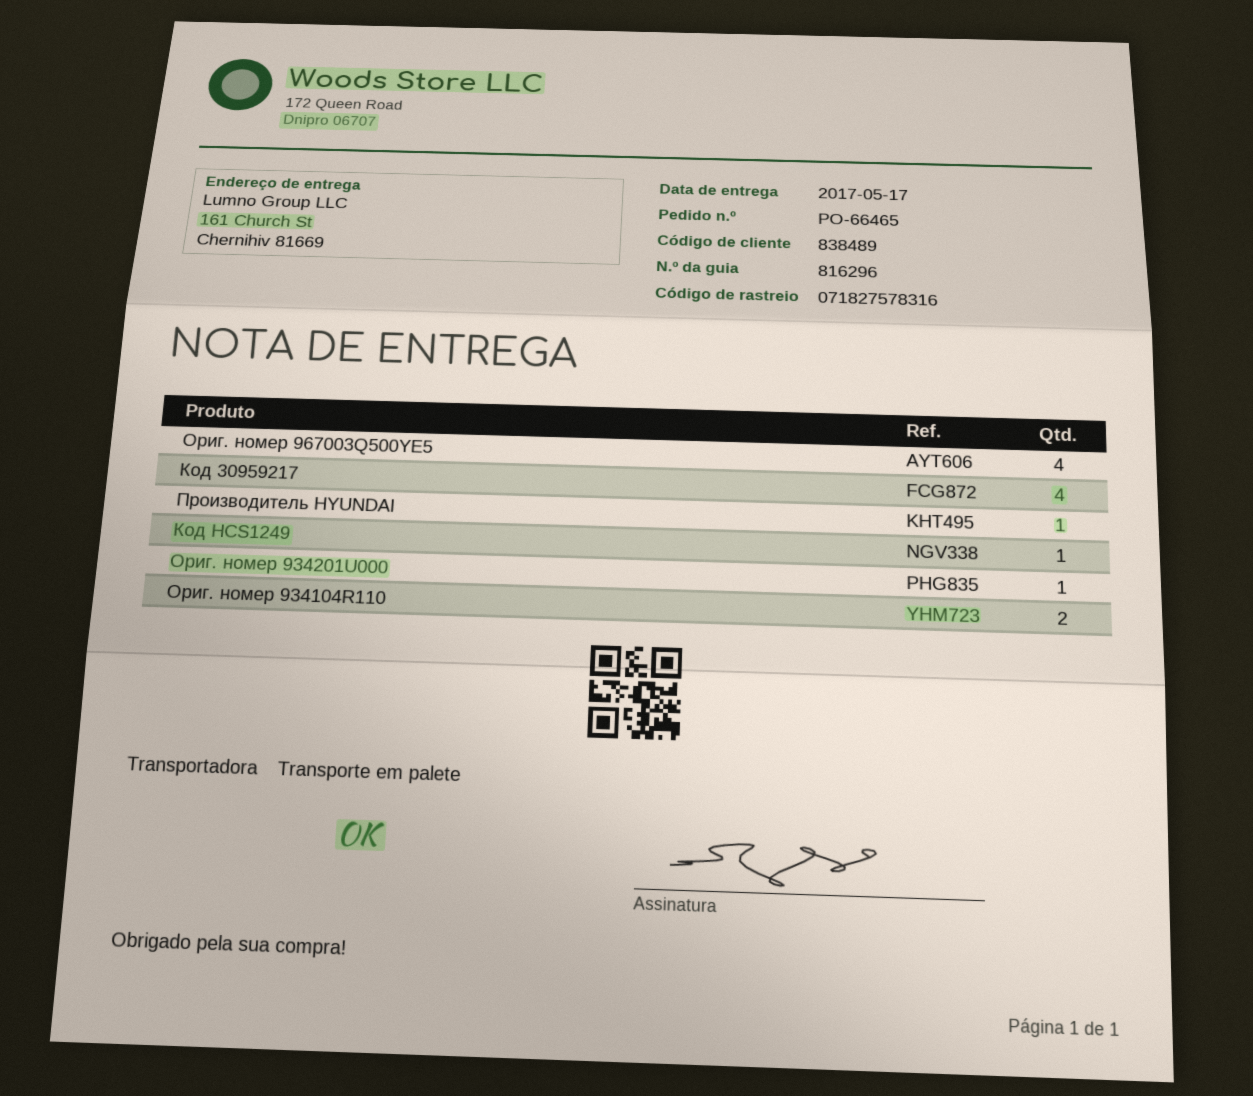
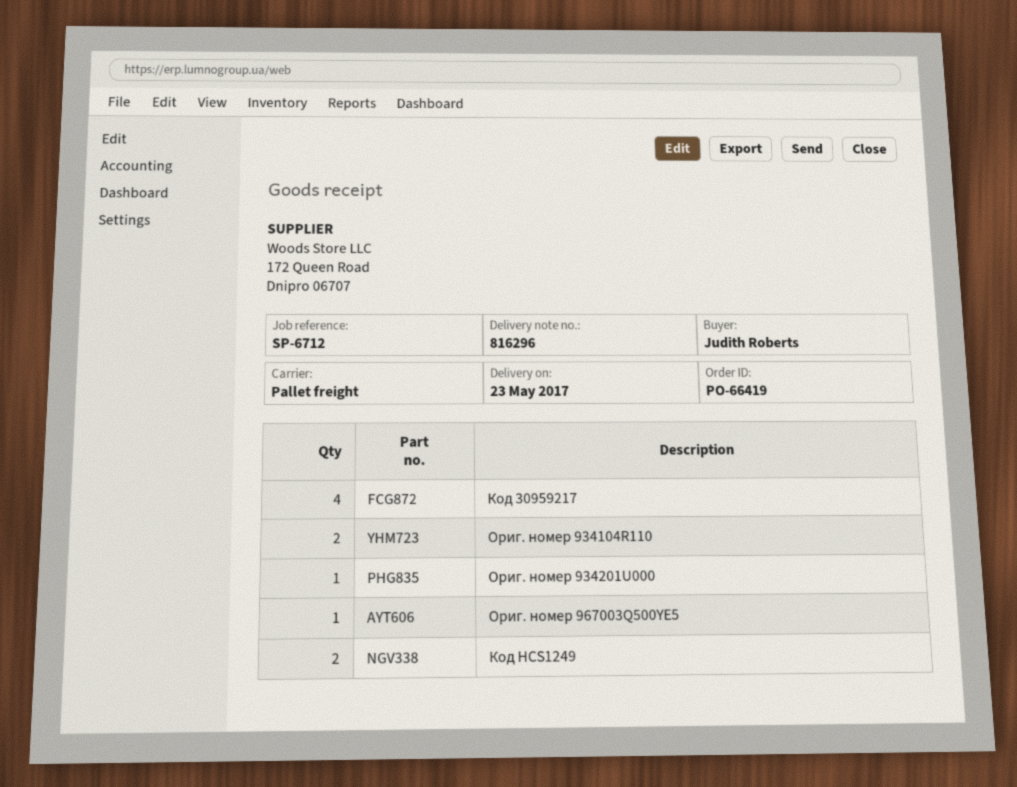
order number: PO-66465 -> PO-66419
delivery date: 2017-05-17 -> 2017-05-23
Ориг. номер 967003Q500YE5: 4 -> 1
Производитель HYUNDAI: 1 -> none
Код HCS1249: 1 -> 2

